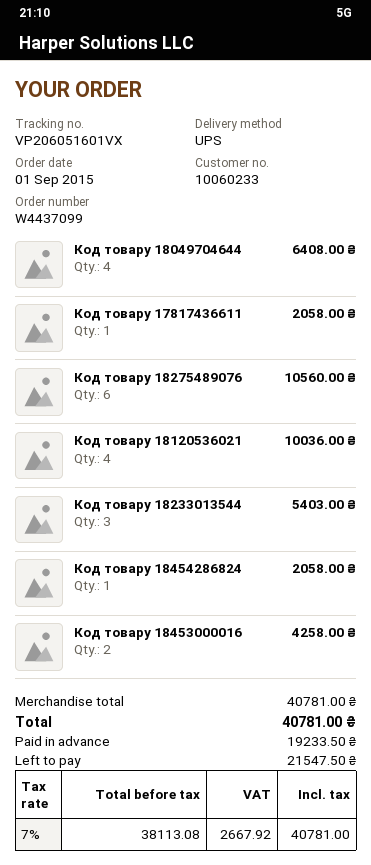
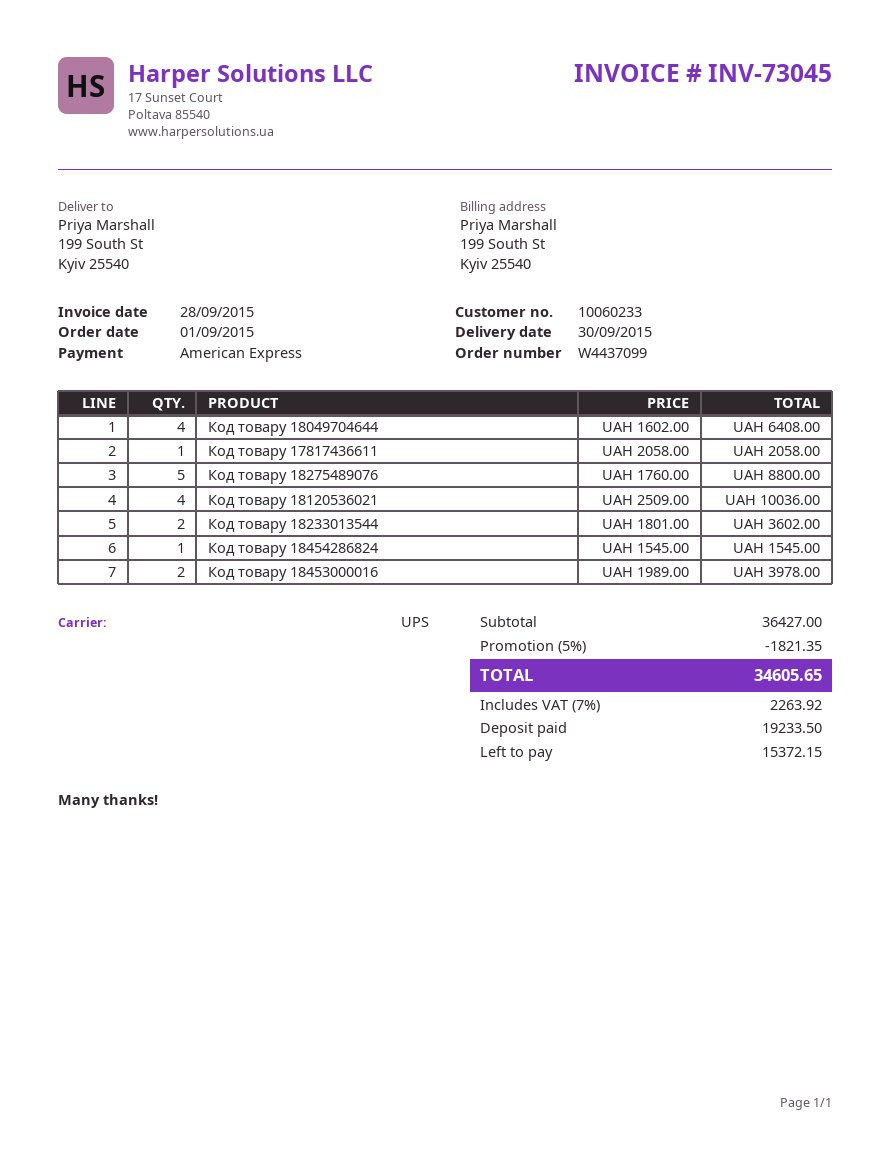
Код товару 18275489076: 6 for 10560.00 -> 5 for 8800.00
Код товару 18233013544: 3 for 5403.00 -> 2 for 3602.00
Код товару 18454286824: 1 for 2058.00 -> 1 for 1545.00
Код товару 18453000016: 2 for 4258.00 -> 2 for 3978.00
subtotal: 40781.00 -> 36427.00
discount: none -> 5% = 1821.35
tax: 7% = 2667.92 -> 7% = 2263.92
total: 40781.00 -> 34605.65
balance: 21547.50 -> 15372.15

